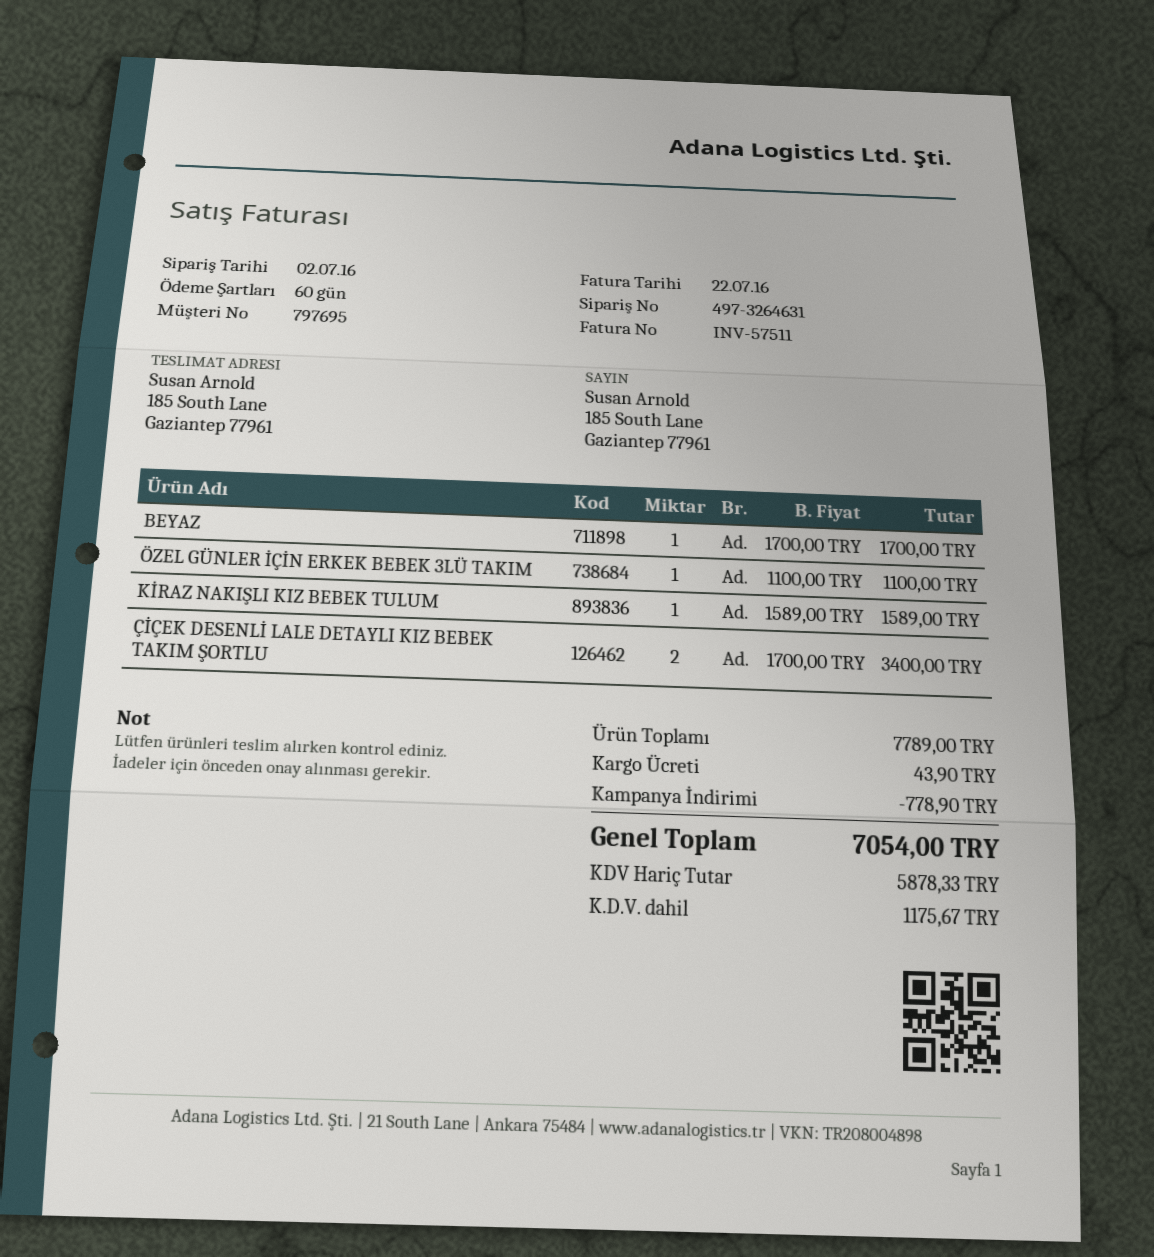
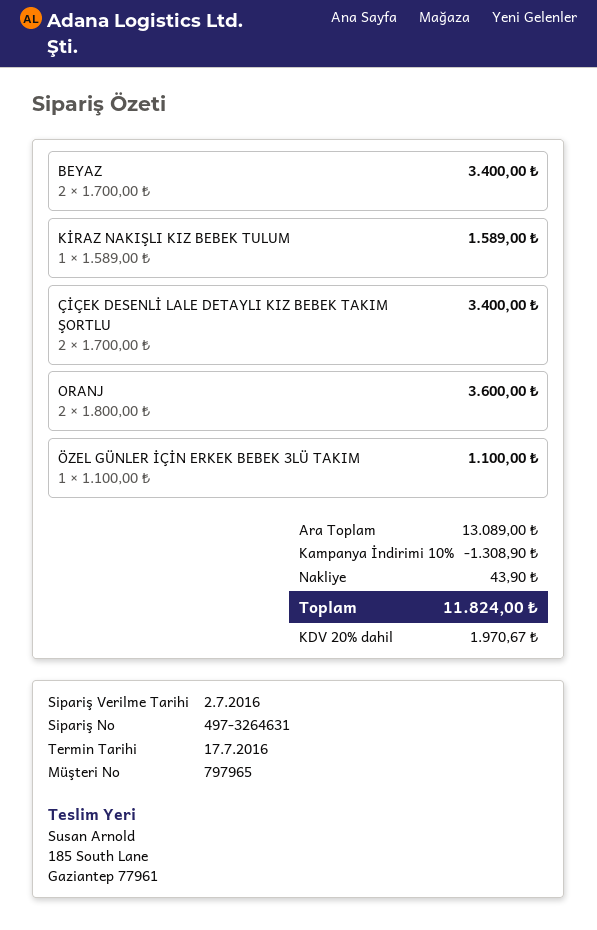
customer number: 797695 -> 797965
BEYAZ: 1 x 1700.00 = 1700.00 -> 2 x 1700.00 = 3400.00
ORANJ: none -> 2 x 1800.00 = 3600.00
subtotal: 7789.00 -> 13089.00
discount: 778.90 -> 1308.90
tax: 1175.67 -> 1970.67
total: 7054.00 -> 11824.00

